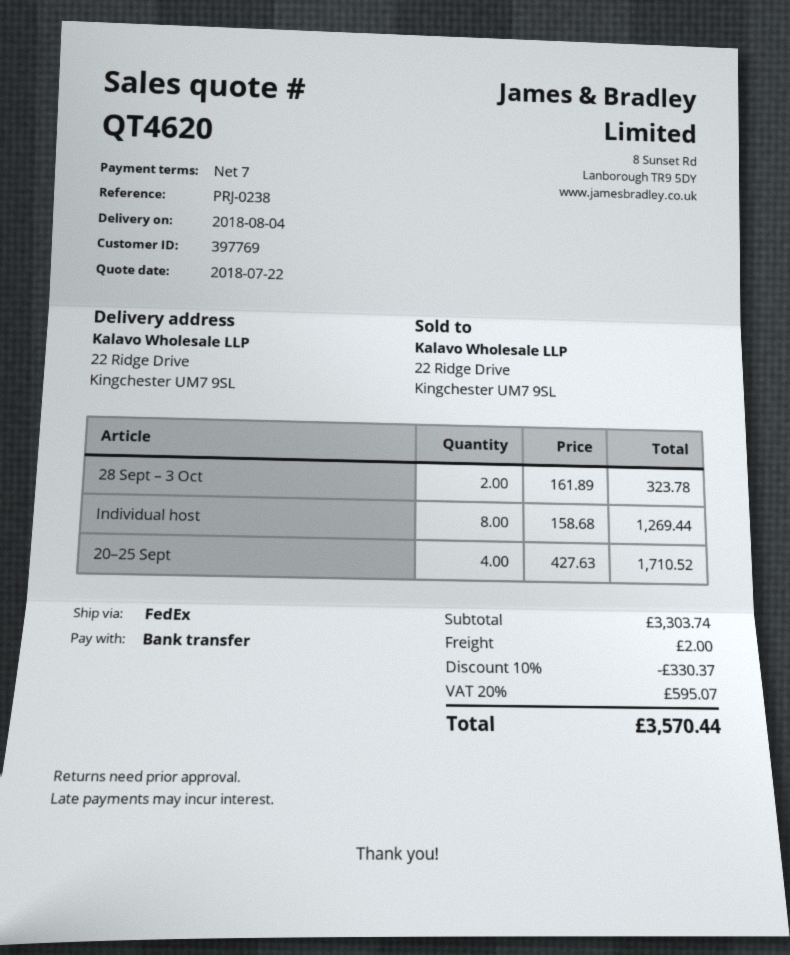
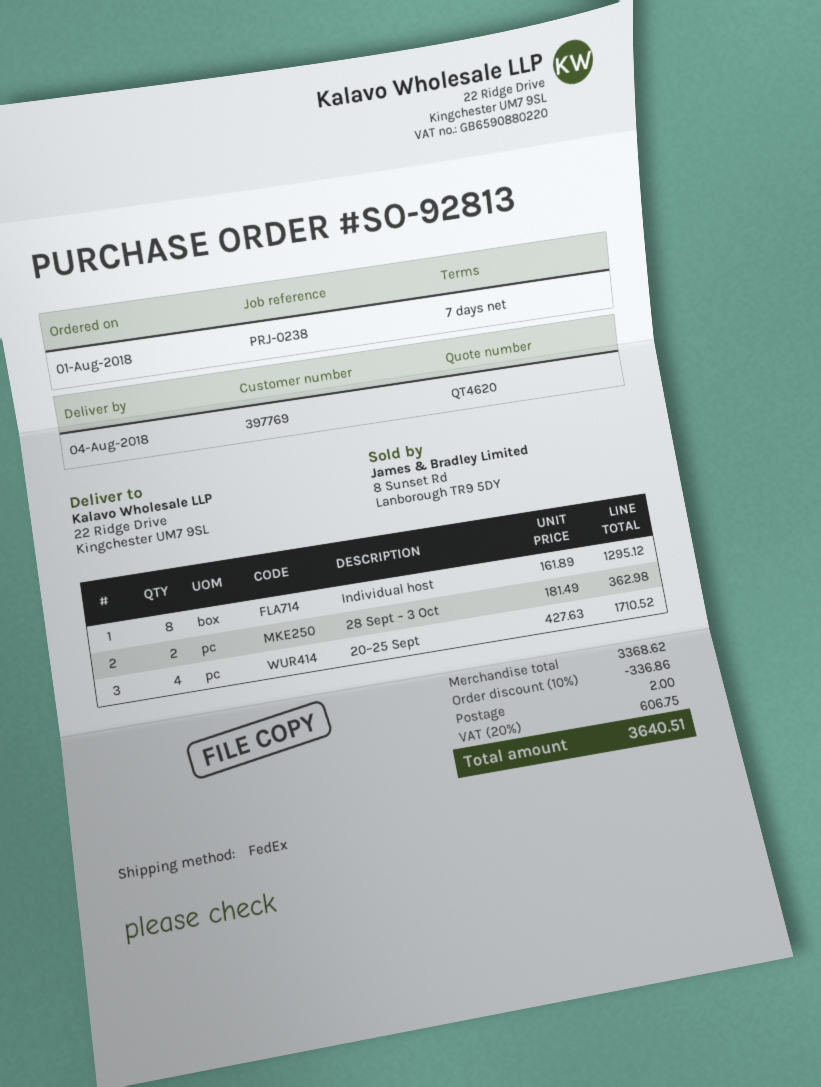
28 Sept – 3 Oct: 2 x 161.89 = 323.78 -> 2 x 181.49 = 362.98
Individual host: 8 x 158.68 = 1269.44 -> 8 x 161.89 = 1295.12
subtotal: 3303.74 -> 3368.62
discount: 10% = 330.37 -> 10% = 336.86
tax: 20% = 595.07 -> 20% = 606.75
total: 3570.44 -> 3640.51

